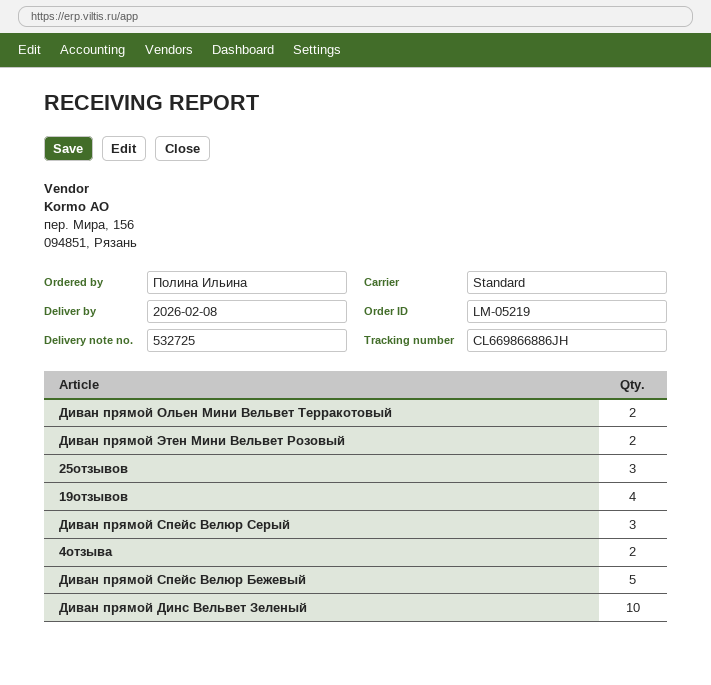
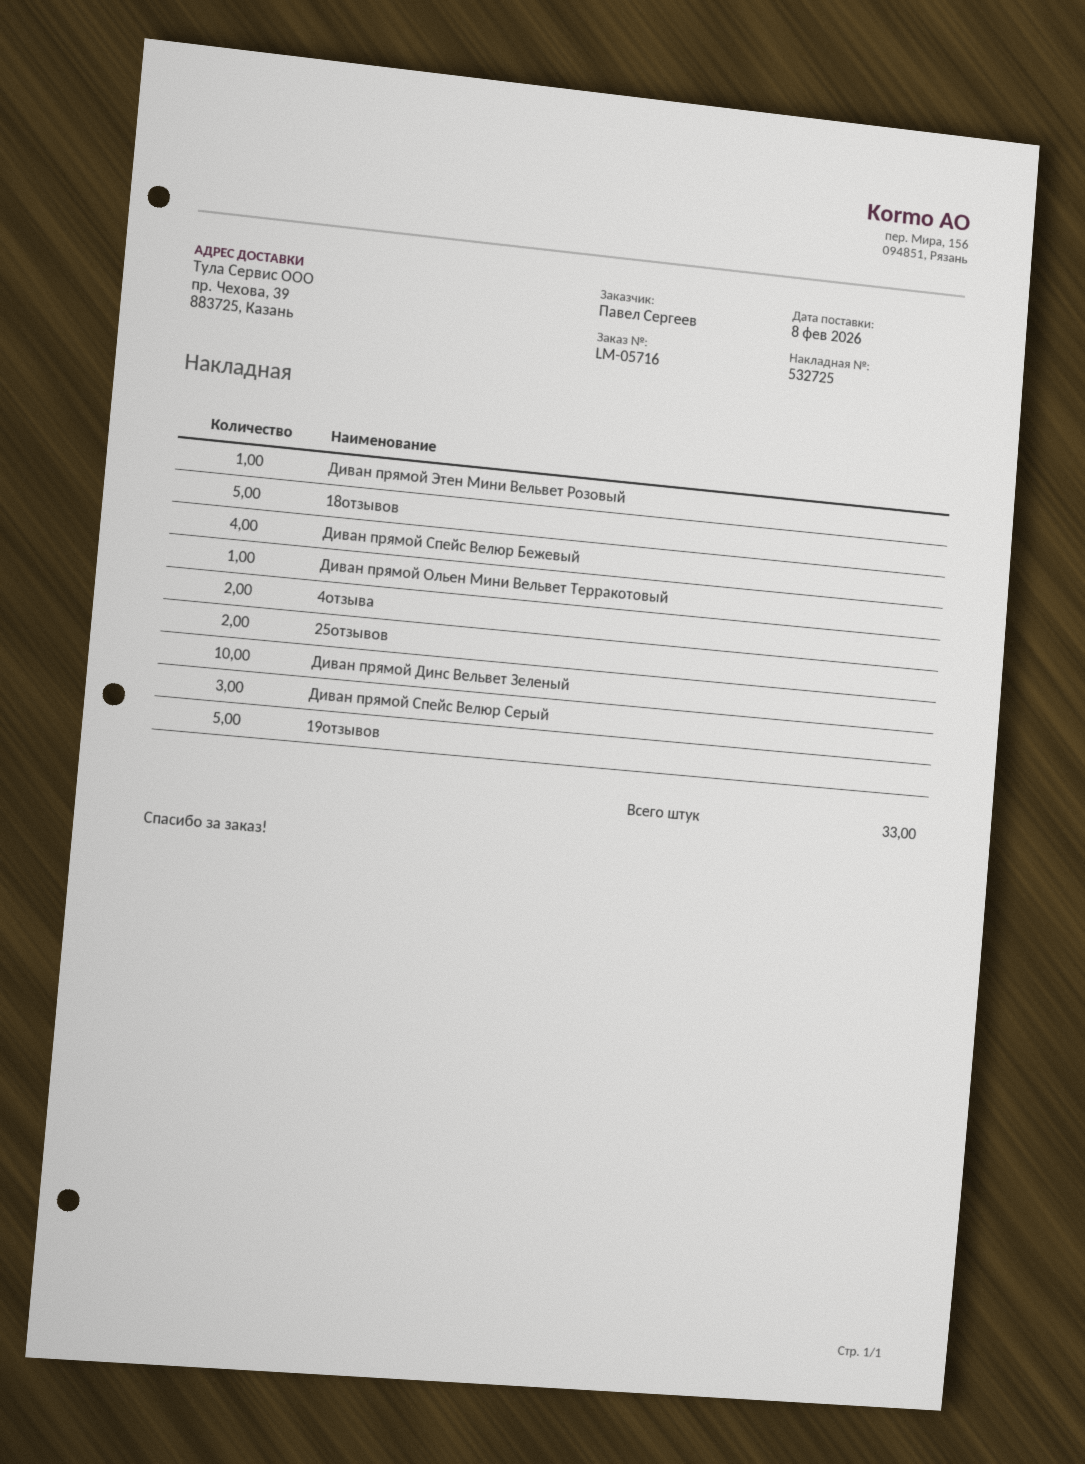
order number: LM-05219 -> LM-05716
ordered by: Полина Ильина -> Павел Сергеев
Диван прямой Ольен Мини Вельвет Терракотовый: 2 -> 1
Диван прямой Этен Мини Вельвет Розовый: 2 -> 1
25отзывов: 3 -> 2
19отзывов: 4 -> 5
Диван прямой Спейс Велюр Бежевый: 5 -> 4
18отзывов: none -> 5

